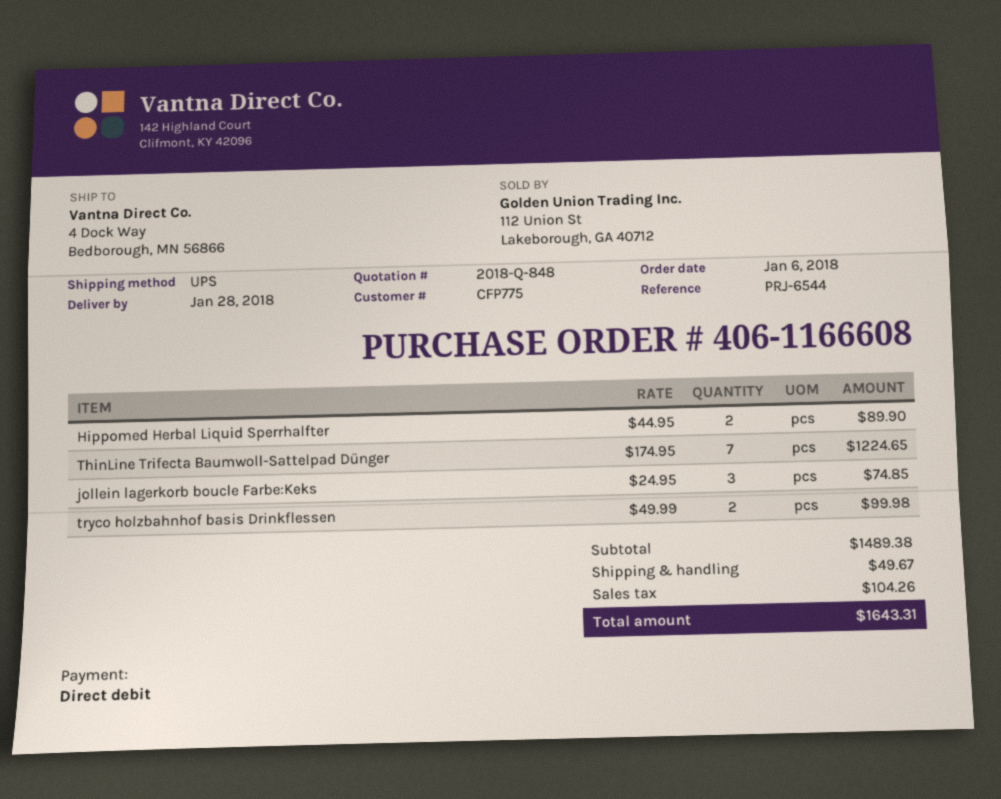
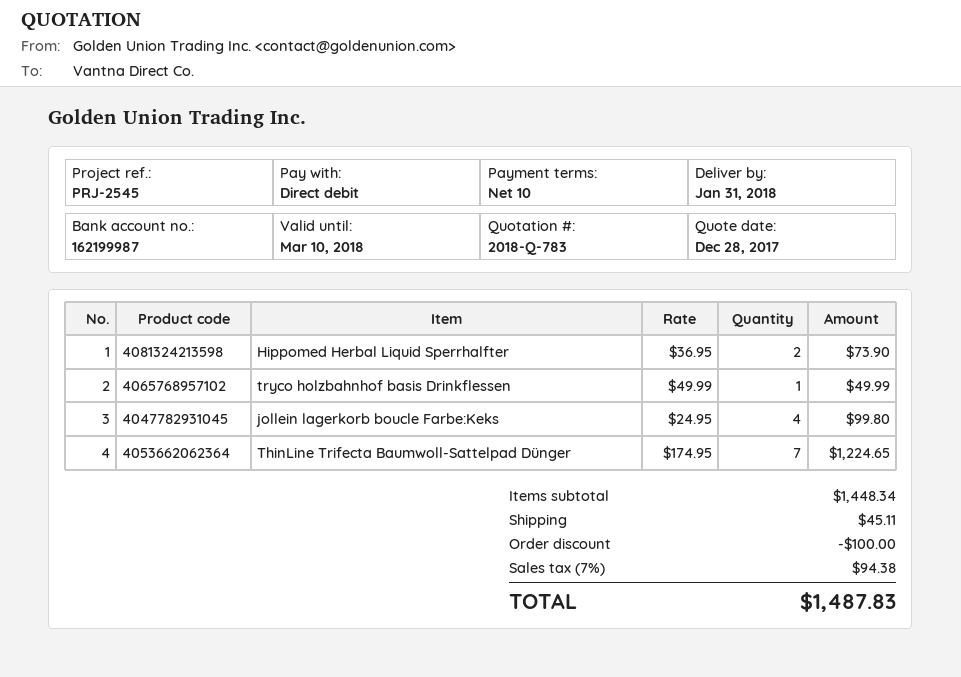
quote number: 2018-Q-848 -> 2018-Q-783
delivery date: 2018-01-28 -> 2018-01-31
reference: PRJ-6544 -> PRJ-2545
Hippomed Herbal Liquid Sperrhalfter: 2 x 44.95 = 89.90 -> 2 x 36.95 = 73.90
jollein lagerkorb boucle Farbe:Keks: 3 x 24.95 = 74.85 -> 4 x 24.95 = 99.80
tryco holzbahnhof basis Drinkflessen: 2 x 49.99 = 99.98 -> 1 x 49.99 = 49.99
subtotal: 1489.38 -> 1448.34
discount: none -> 100.00
shipping: 49.67 -> 45.11
tax: 104.26 -> 94.38
total: 1643.31 -> 1487.83

